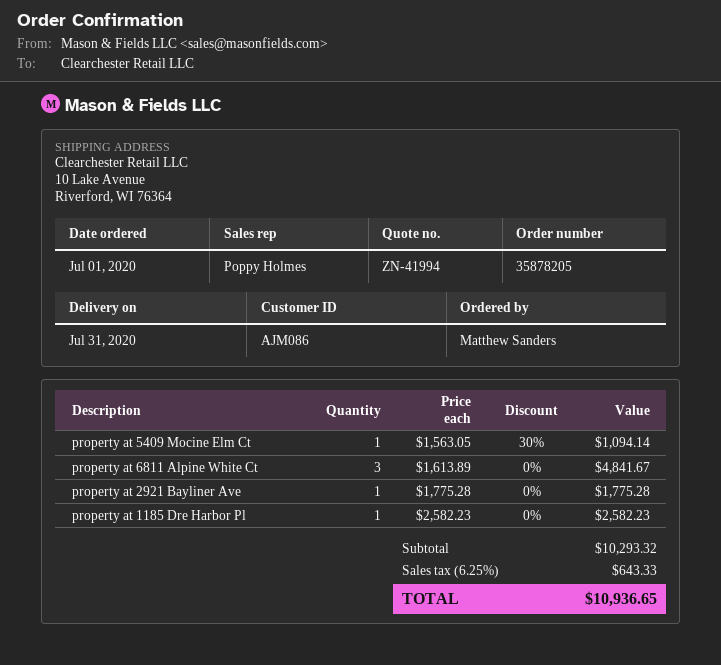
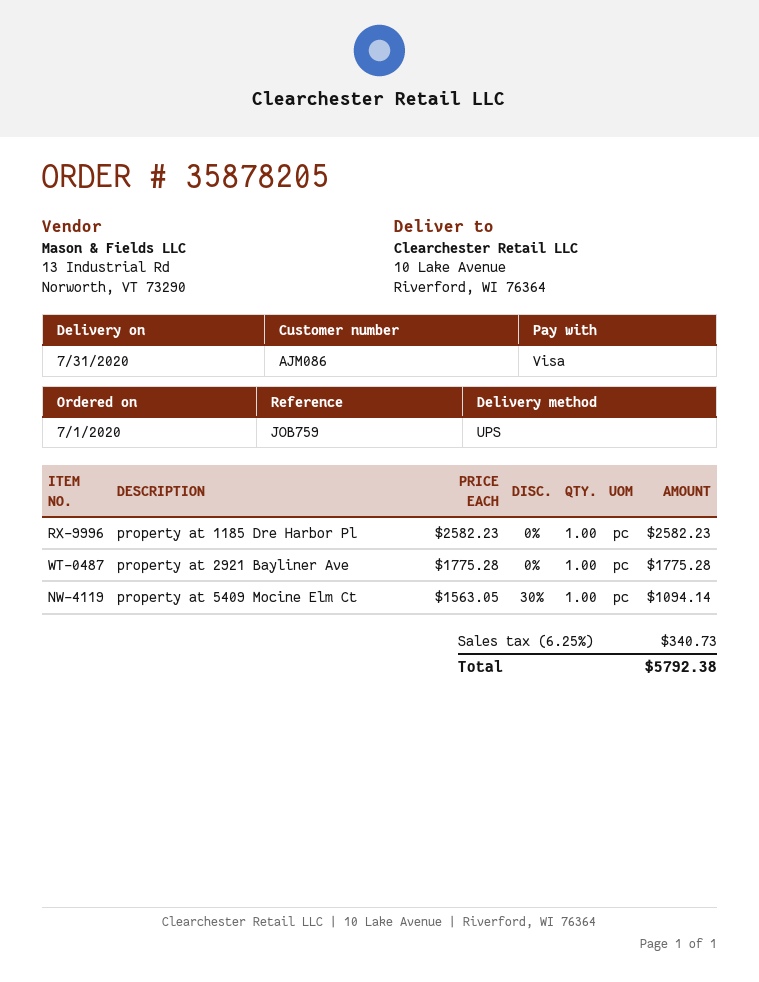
property at 6811 Alpine White Ct: 3 x 1613.89 = 4841.67 -> none
tax: 6.25% = 643.33 -> 6.25% = 340.73
total: 10936.65 -> 5792.38

